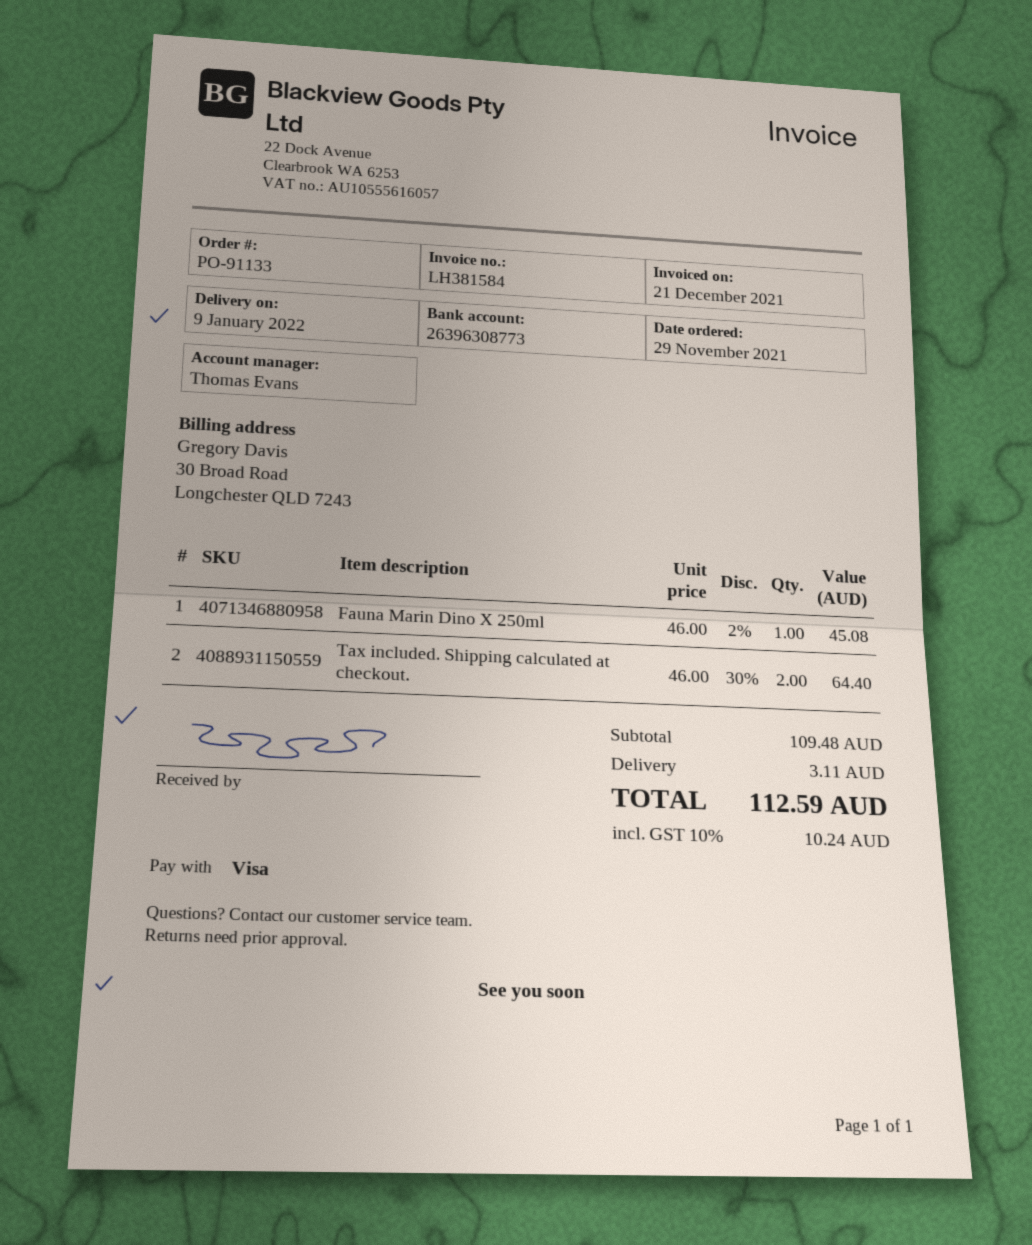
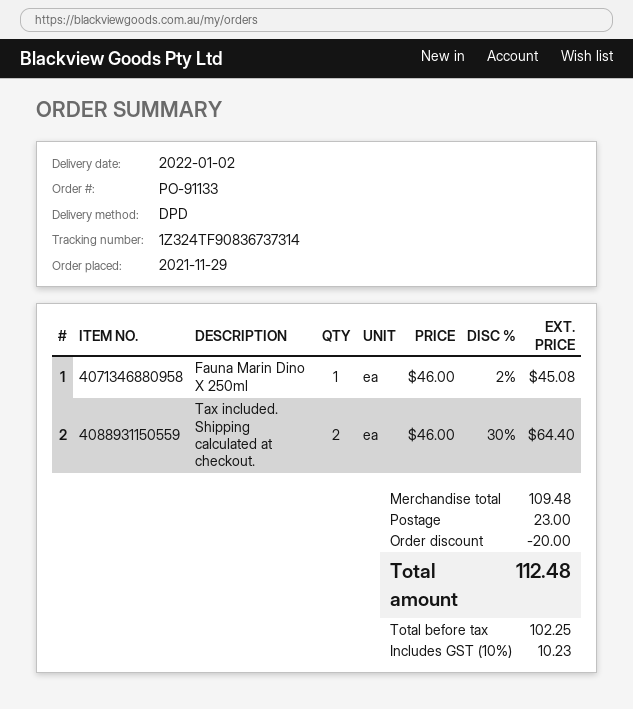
delivery date: 2022-01-09 -> 2022-01-02
discount: none -> 20.00
shipping: 3.11 -> 23.00
tax: 10% = 10.24 -> 10% = 10.23
total: 112.59 -> 112.48

